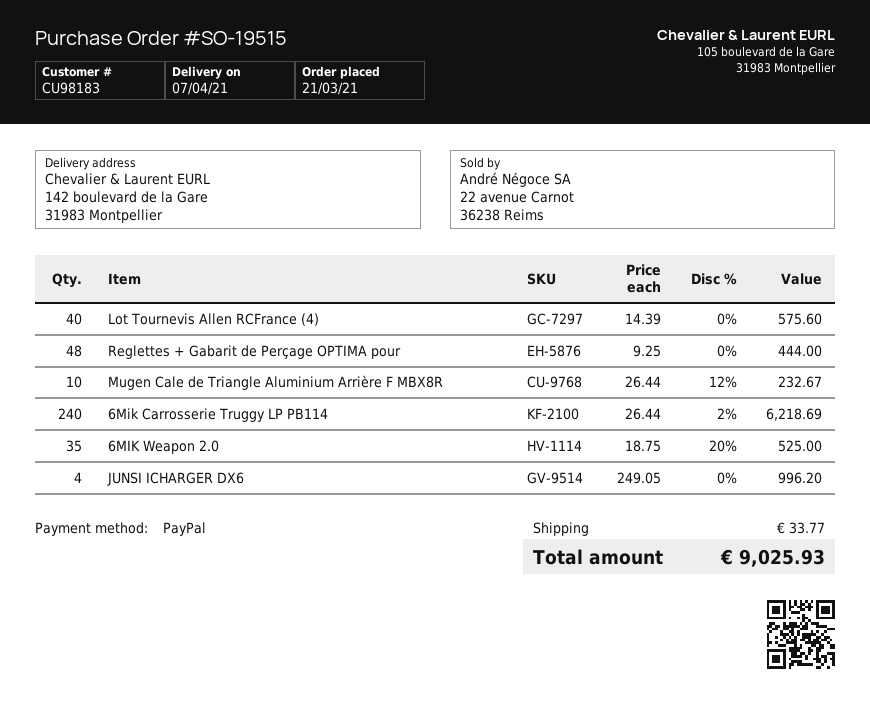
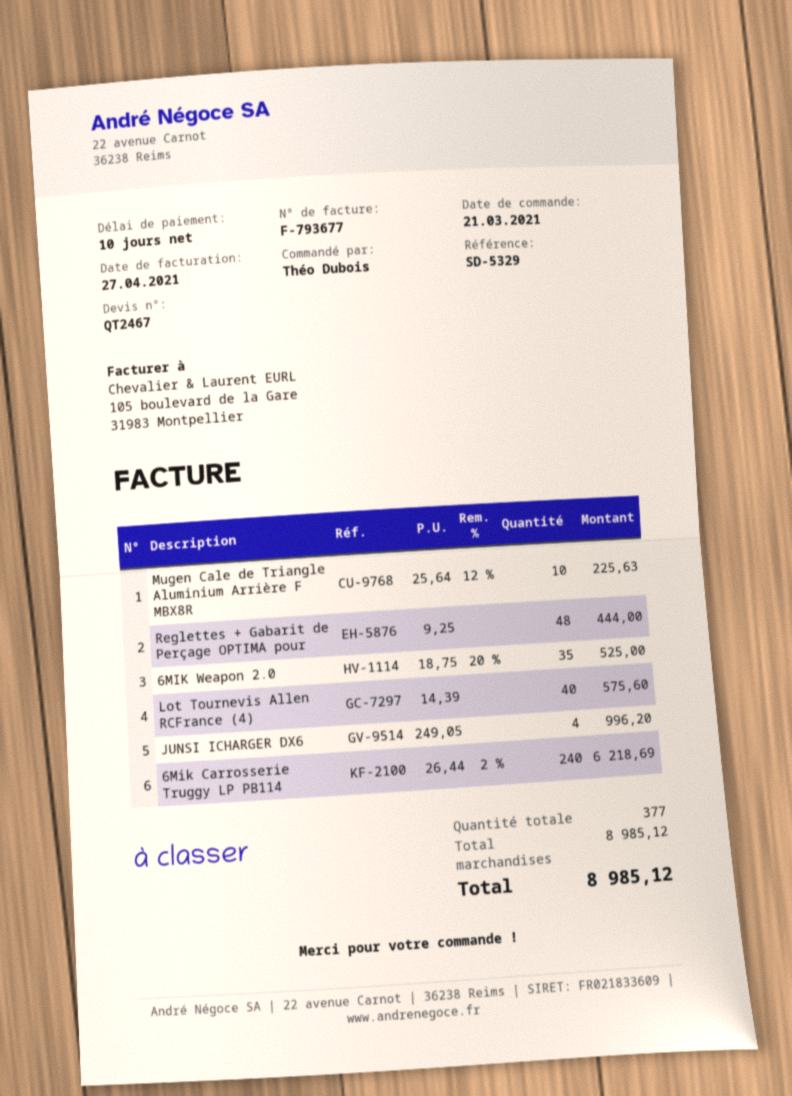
Mugen Cale de Triangle Aluminium Arrière F MBX8R: 10 x 26.44 - 12% = 232.67 -> 10 x 25.64 - 12% = 225.63
shipping: 33.77 -> none
total: 9025.93 -> 8985.12

